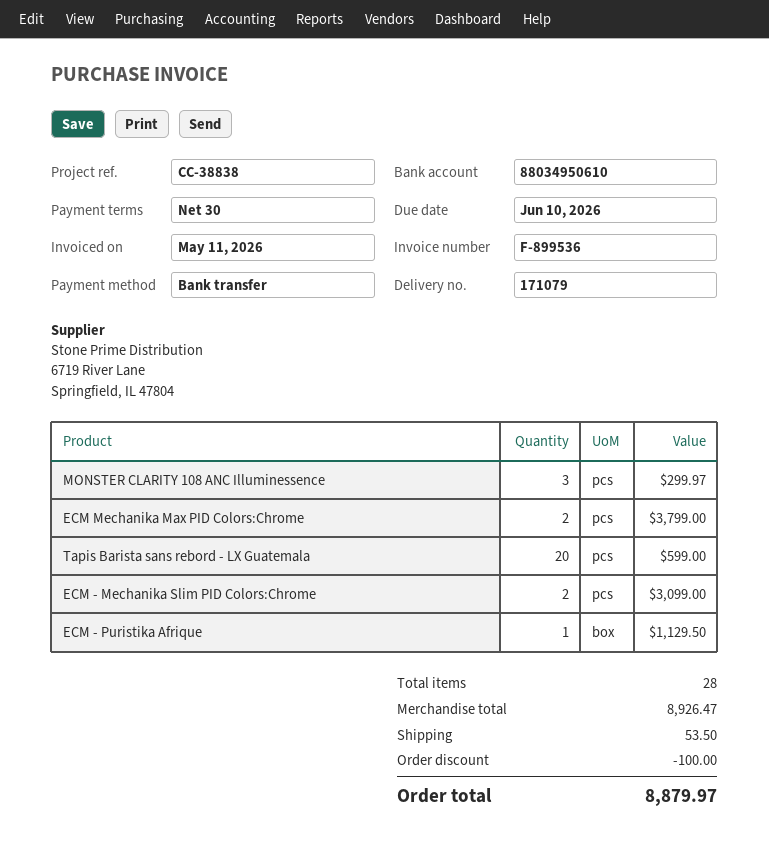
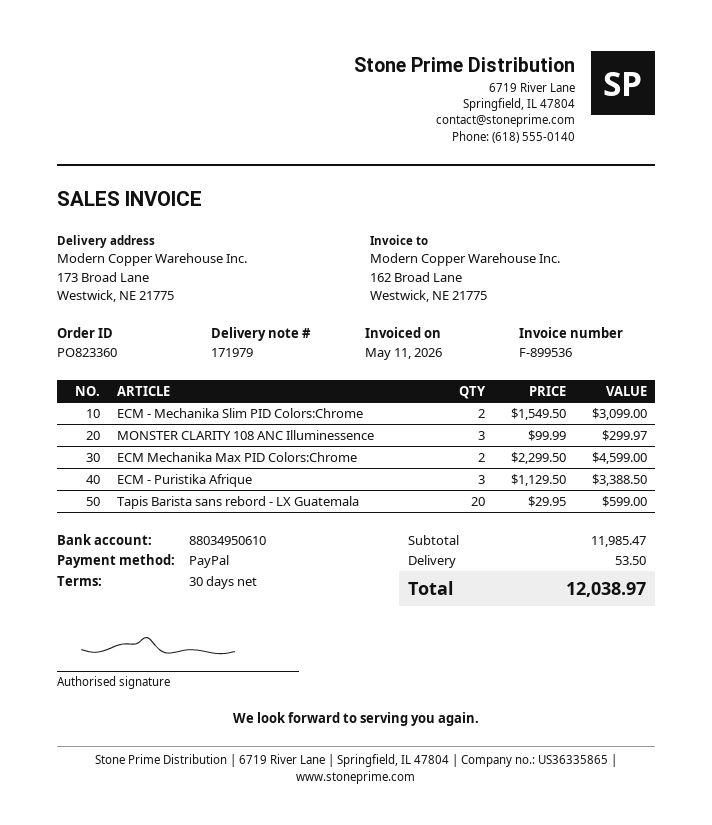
delivery note number: 171079 -> 171979
payment method: bank transfer -> PayPal
ECM Mechanika Max PID Colors:Chrome: 2 for 3799.00 -> 2 for 4599.00
ECM - Puristika Afrique: 1 for 1129.50 -> 3 for 3388.50
subtotal: 8926.47 -> 11985.47
discount: 100.00 -> none
total: 8879.97 -> 12038.97

